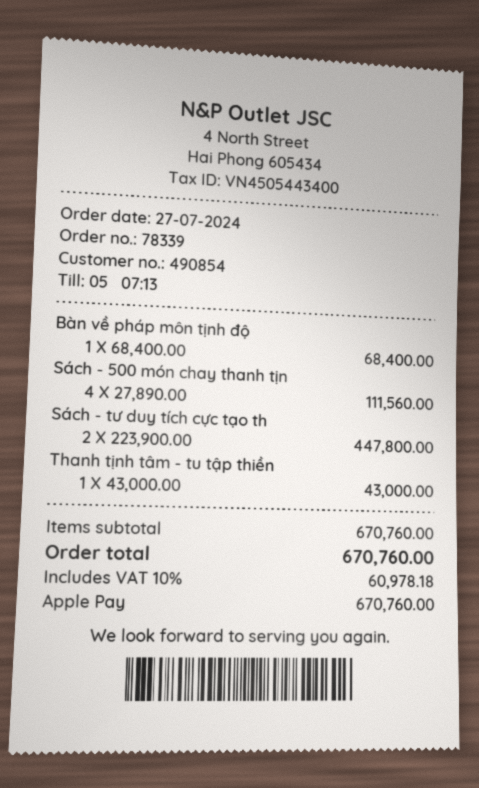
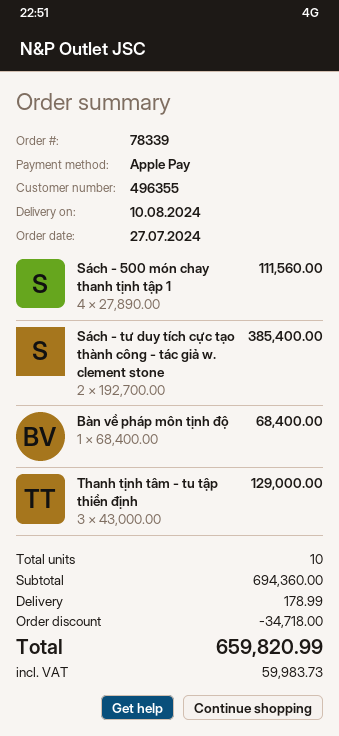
customer number: 490854 -> 496355
Sách - tư duy tích cực tạo th: 2 x 223900.00 = 447800.00 -> 2 x 192700.00 = 385400.00
Thanh tịnh tâm - tu tập thiền: 1 x 43000.00 = 43000.00 -> 3 x 43000.00 = 129000.00
subtotal: 670760.00 -> 694360.00
discount: none -> 34718.00
shipping: none -> 178.99
tax: 60978.18 -> 59983.73
total: 670760.00 -> 659820.99

